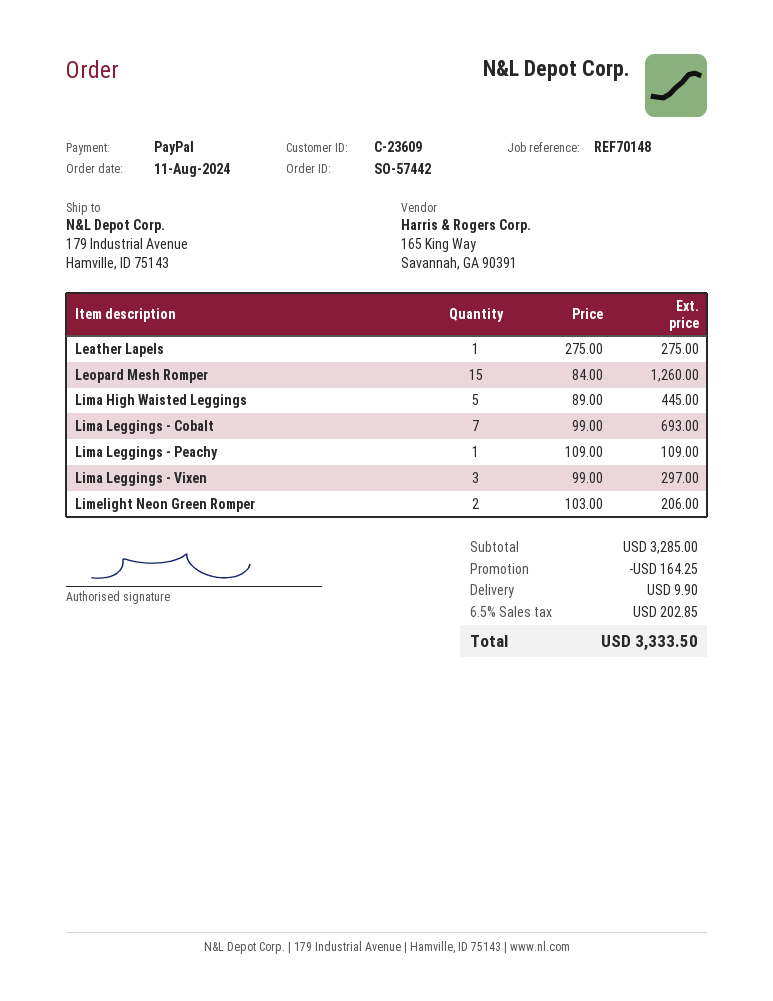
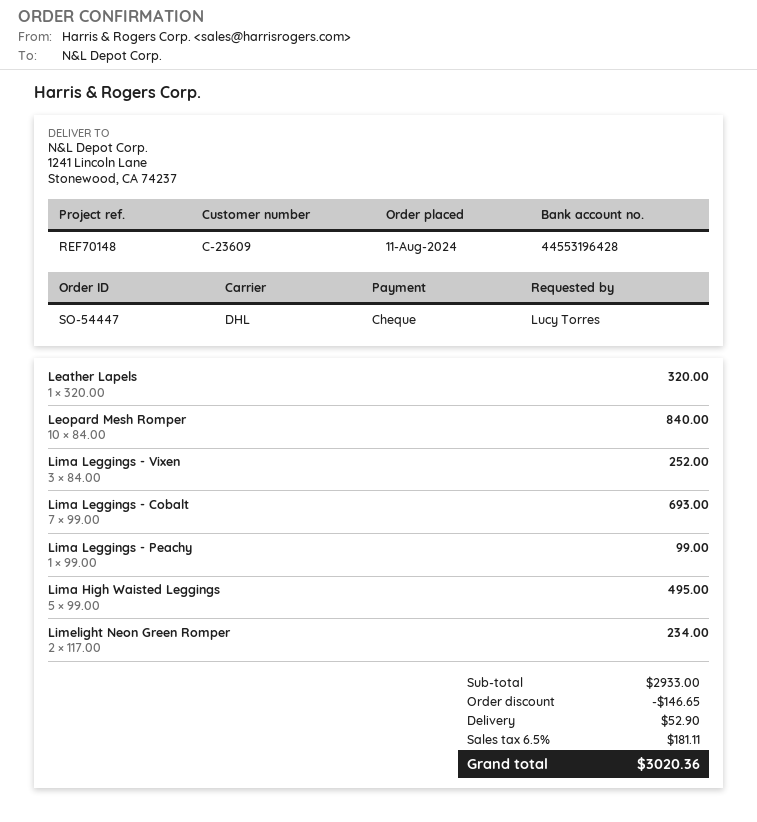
order number: SO-57442 -> SO-54447
payment method: PayPal -> cheque
ship to: 179 Industrial Avenue, Hamville, ID 75143 -> 1241 Lincoln Lane, Stonewood, CA 74237
Leather Lapels: 1 x 275.00 = 275.00 -> 1 x 320.00 = 320.00
Leopard Mesh Romper: 15 x 84.00 = 1260.00 -> 10 x 84.00 = 840.00
Lima High Waisted Leggings: 5 x 89.00 = 445.00 -> 5 x 99.00 = 495.00
Lima Leggings - Peachy: 1 x 109.00 = 109.00 -> 1 x 99.00 = 99.00
Lima Leggings - Vixen: 3 x 99.00 = 297.00 -> 3 x 84.00 = 252.00
Limelight Neon Green Romper: 2 x 103.00 = 206.00 -> 2 x 117.00 = 234.00
subtotal: 3285.00 -> 2933.00
discount: 164.25 -> 146.65
shipping: 9.90 -> 52.90
tax: 6.5% = 202.85 -> 6.5% = 181.11
total: 3333.50 -> 3020.36

